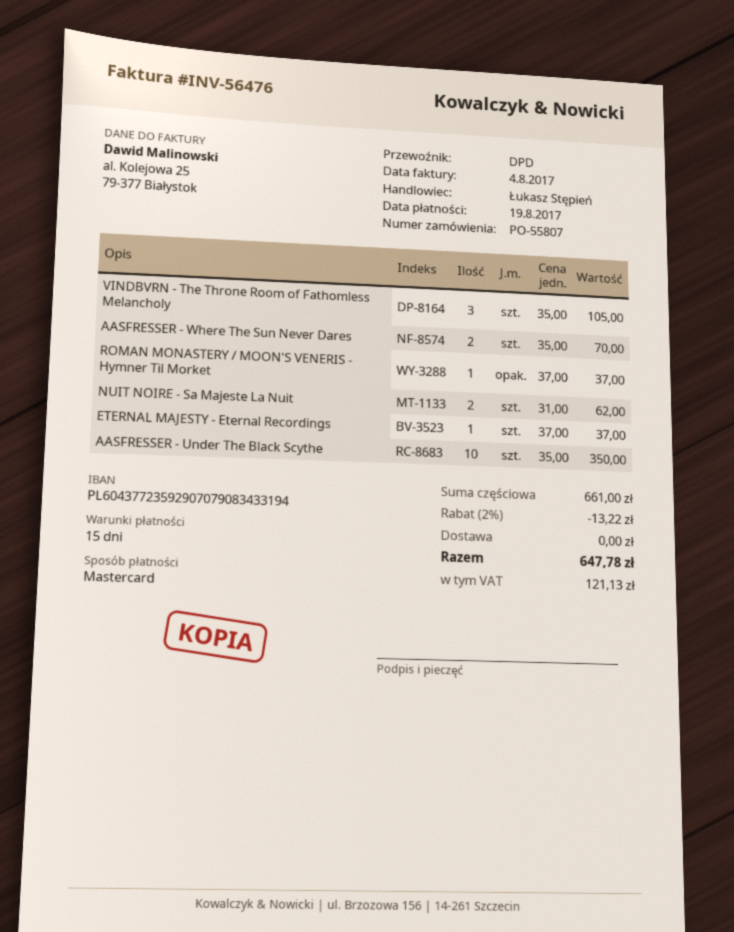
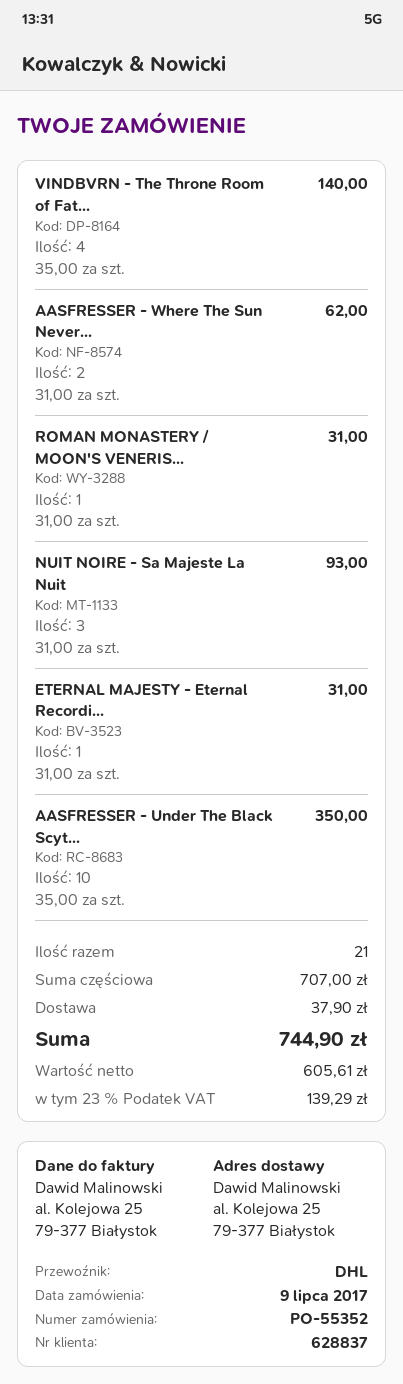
order number: PO-55807 -> PO-55352
shipping method: DPD -> DHL
VINDBVRN - The Throne Room of Fathomless Melancholy: 3 x 35.00 = 105.00 -> 4 x 35.00 = 140.00
AASFRESSER - Where The Sun Never Dares: 2 x 35.00 = 70.00 -> 2 x 31.00 = 62.00
ROMAN MONASTERY / MOON'S VENERIS - Hymner Til Morket: 1 x 37.00 = 37.00 -> 1 x 31.00 = 31.00
NUIT NOIRE - Sa Majeste La Nuit: 2 x 31.00 = 62.00 -> 3 x 31.00 = 93.00
ETERNAL MAJESTY - Eternal Recordings: 1 x 37.00 = 37.00 -> 1 x 31.00 = 31.00
subtotal: 661.00 -> 707.00
discount: 2% = 13.22 -> none
shipping: 0.00 -> 37.90
tax: 121.13 -> 139.29
total: 647.78 -> 744.90

